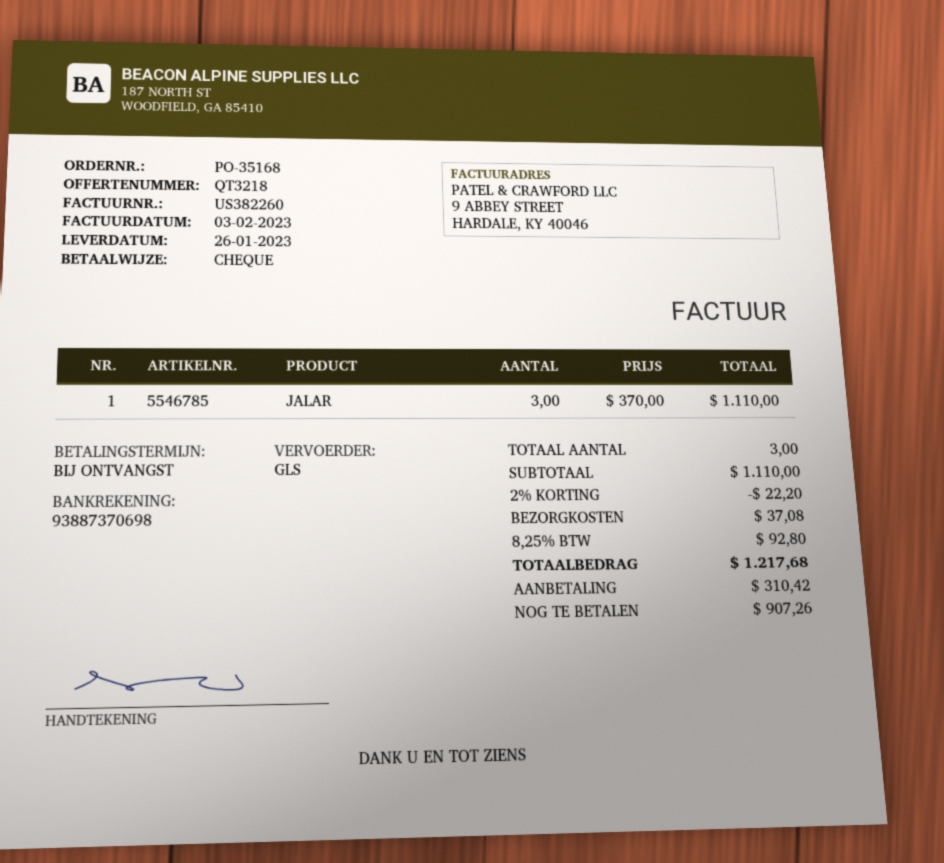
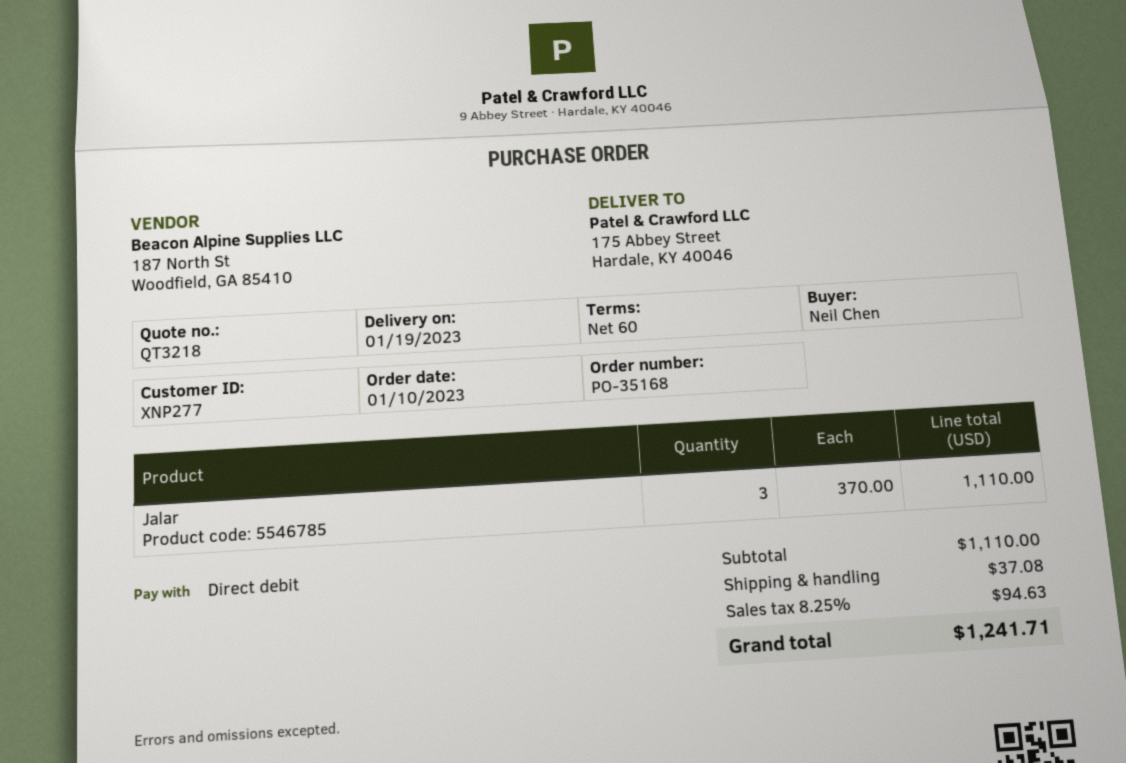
delivery date: 2023-01-26 -> 2023-01-19
payment terms: on receipt -> 60 days
payment method: cheque -> direct debit
discount: 2% = 22.20 -> none
tax: 8.25% = 92.80 -> 8.25% = 94.63
total: 1217.68 -> 1241.71

